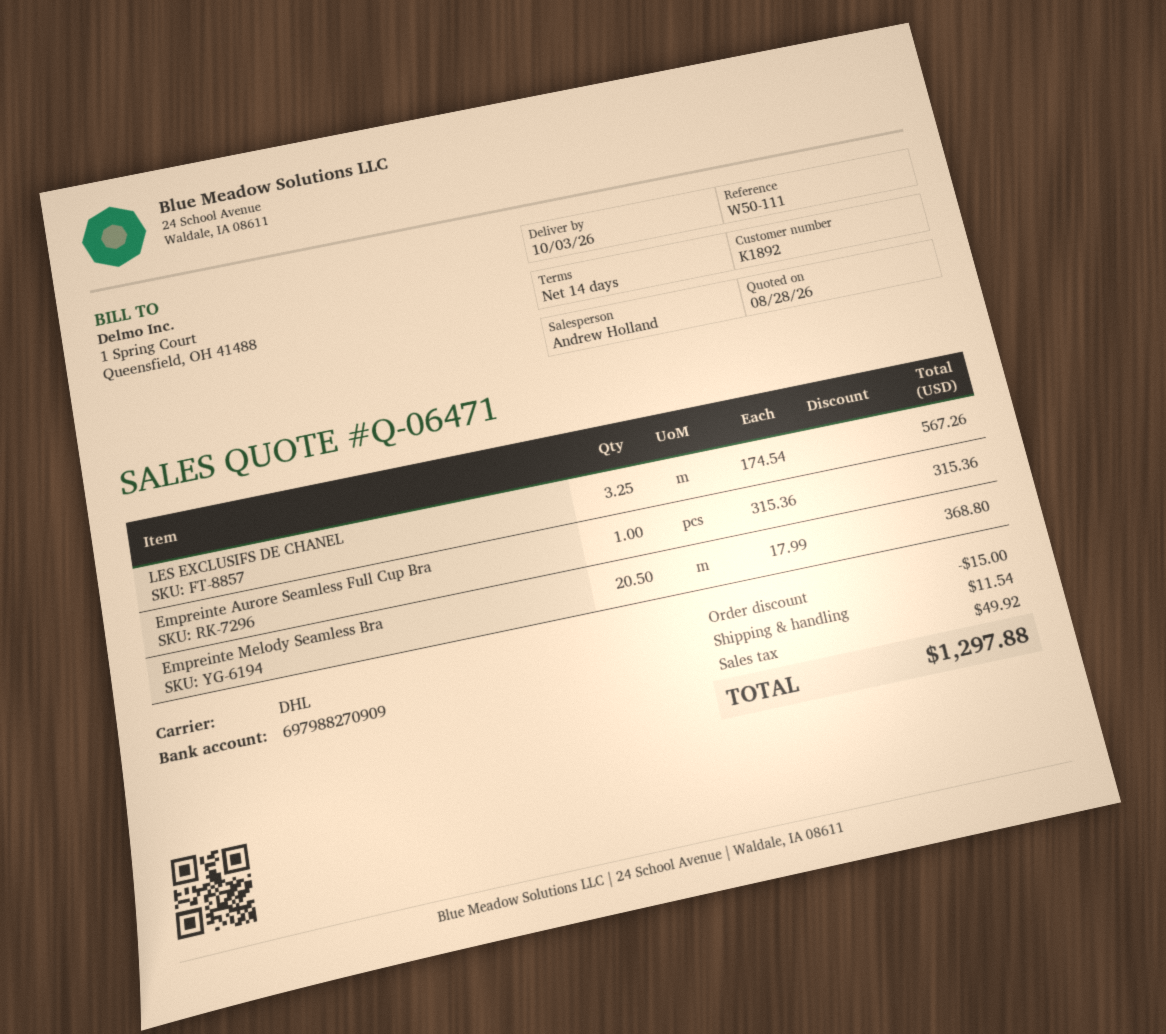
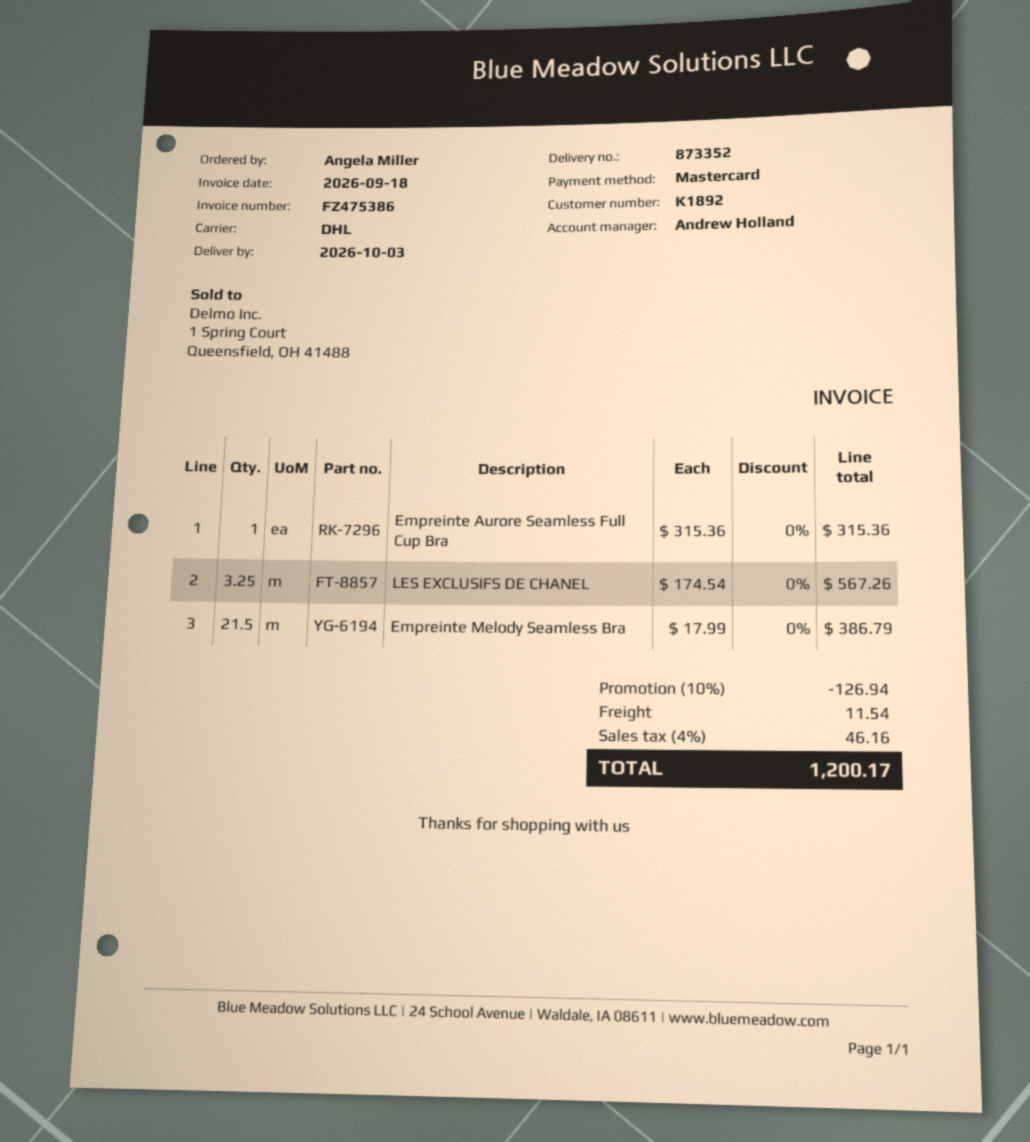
Empreinte Melody Seamless Bra: 20.5 x 17.99 = 368.80 -> 21.5 x 17.99 = 386.79
discount: 15.00 -> 126.94
tax: 49.92 -> 46.16
total: 1297.88 -> 1200.17

